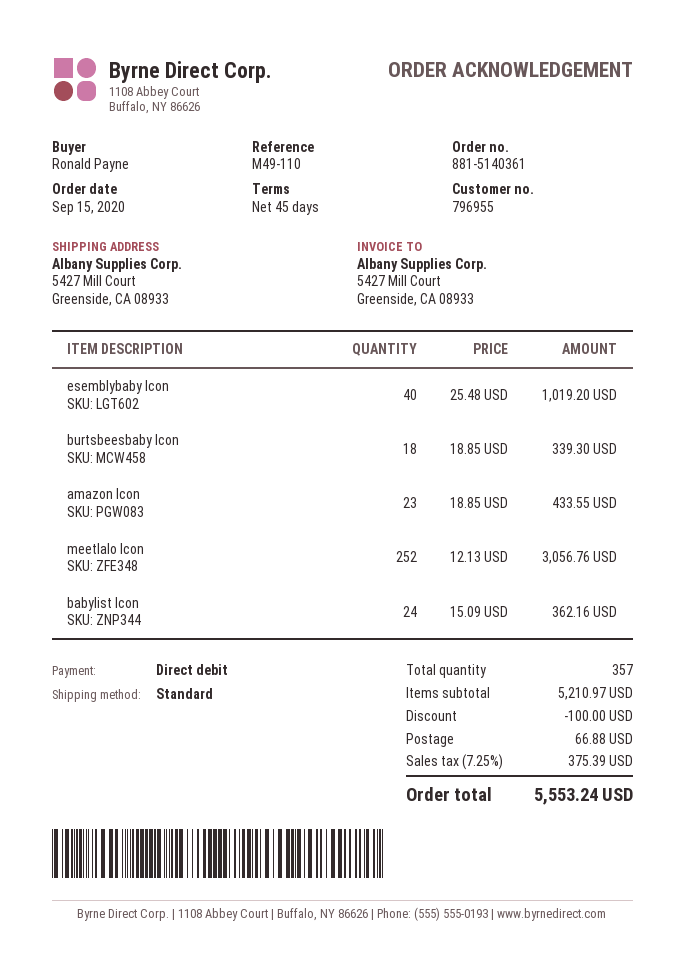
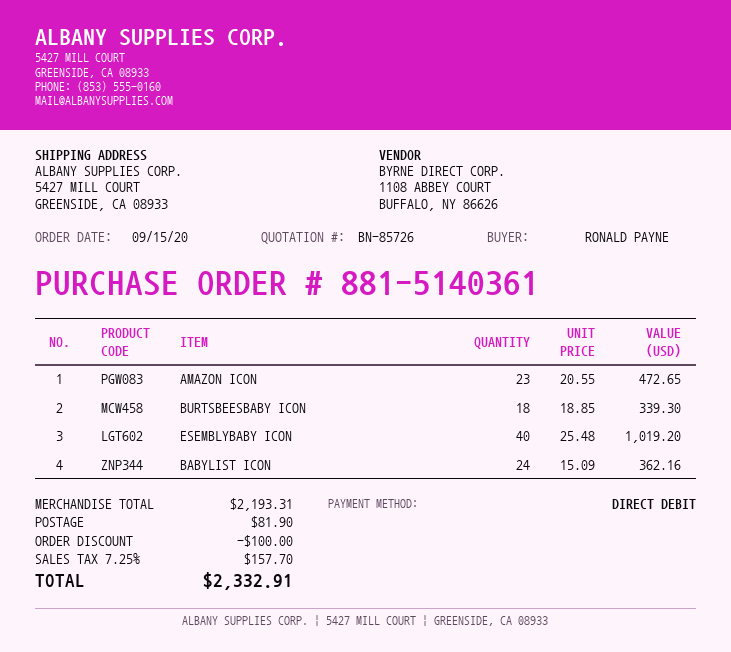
amazon Icon: 23 x 18.85 = 433.55 -> 23 x 20.55 = 472.65
meetlalo Icon: 252 x 12.13 = 3056.76 -> none
subtotal: 5210.97 -> 2193.31
shipping: 66.88 -> 81.90
tax: 7.25% = 375.39 -> 7.25% = 157.70
total: 5553.24 -> 2332.91

